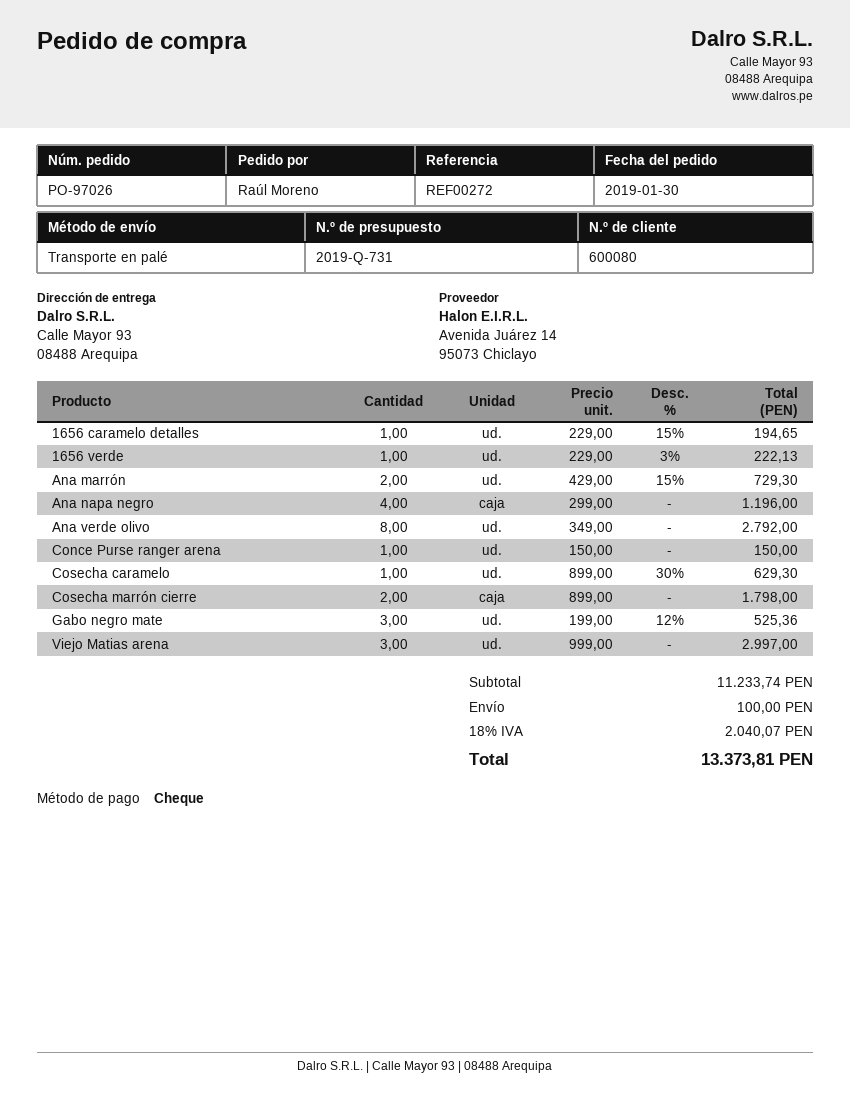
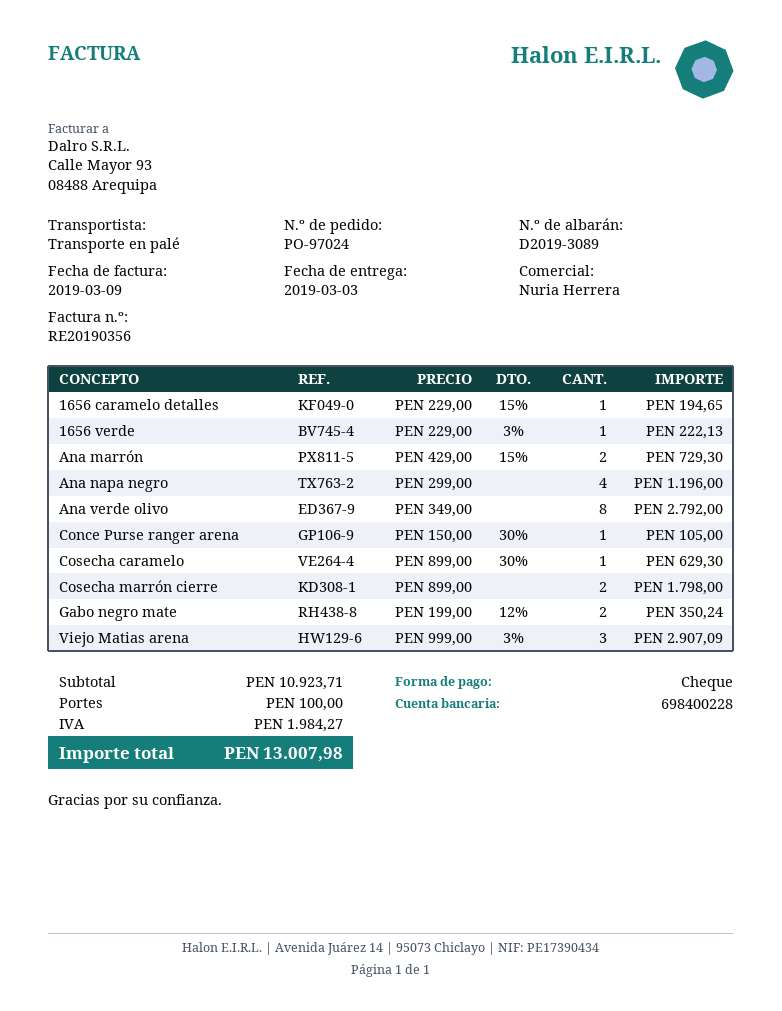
order number: PO-97026 -> PO-97024
Conce Purse ranger arena: 1 x 150.00 = 150.00 -> 1 x 150.00 - 30% = 105.00
Gabo negro mate: 3 x 199.00 - 12% = 525.36 -> 2 x 199.00 - 12% = 350.24
Viejo Matias arena: 3 x 999.00 = 2997.00 -> 3 x 999.00 - 3% = 2907.09
subtotal: 11233.74 -> 10923.71
tax: 2040.07 -> 1984.27
total: 13373.81 -> 13007.98

